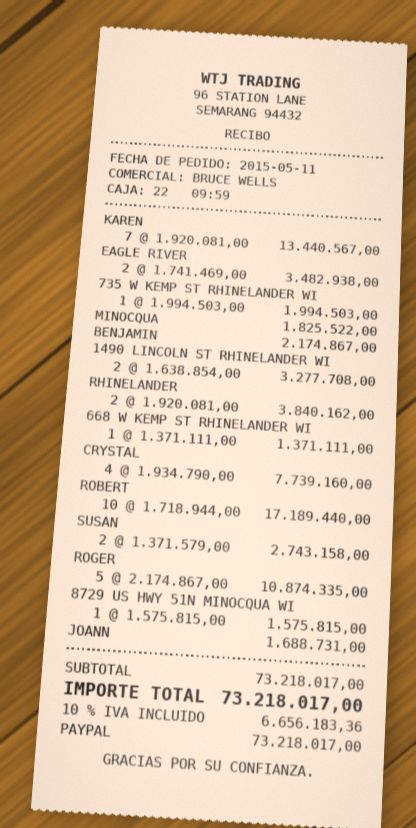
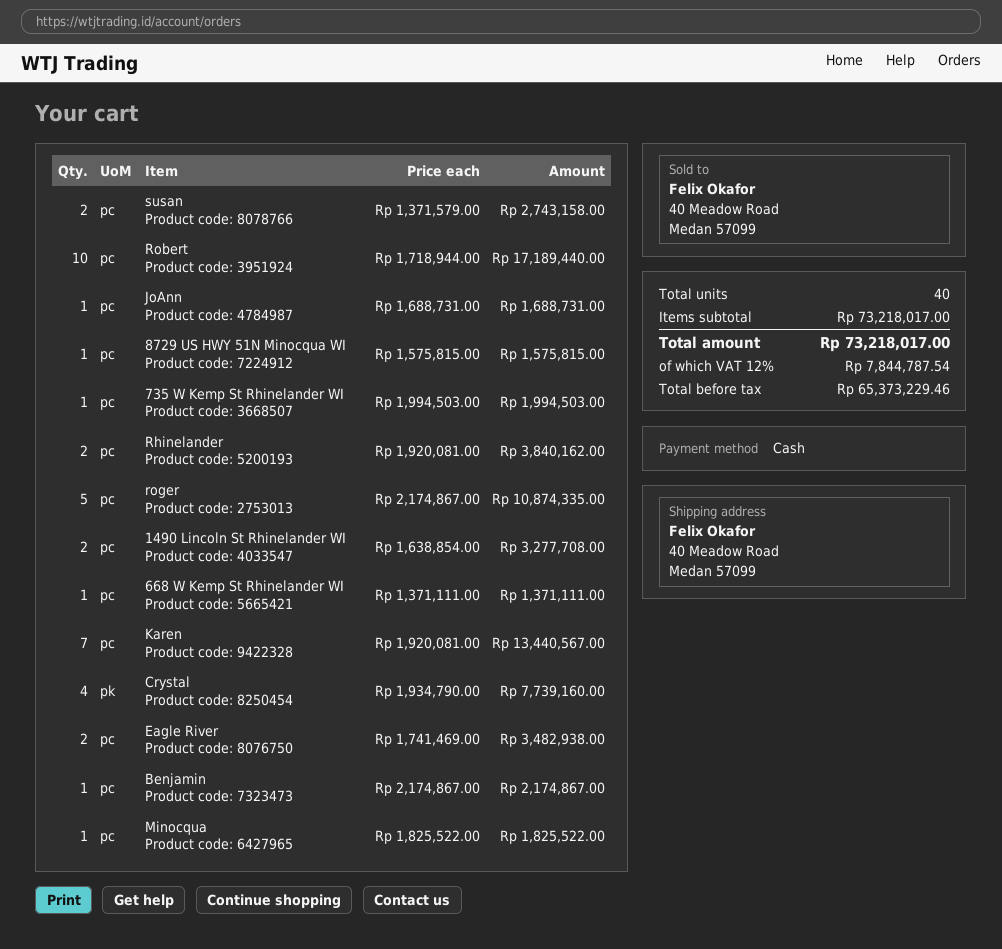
payment method: PayPal -> cash
tax: 10% = 6656183.36 -> 12% = 7844787.54

